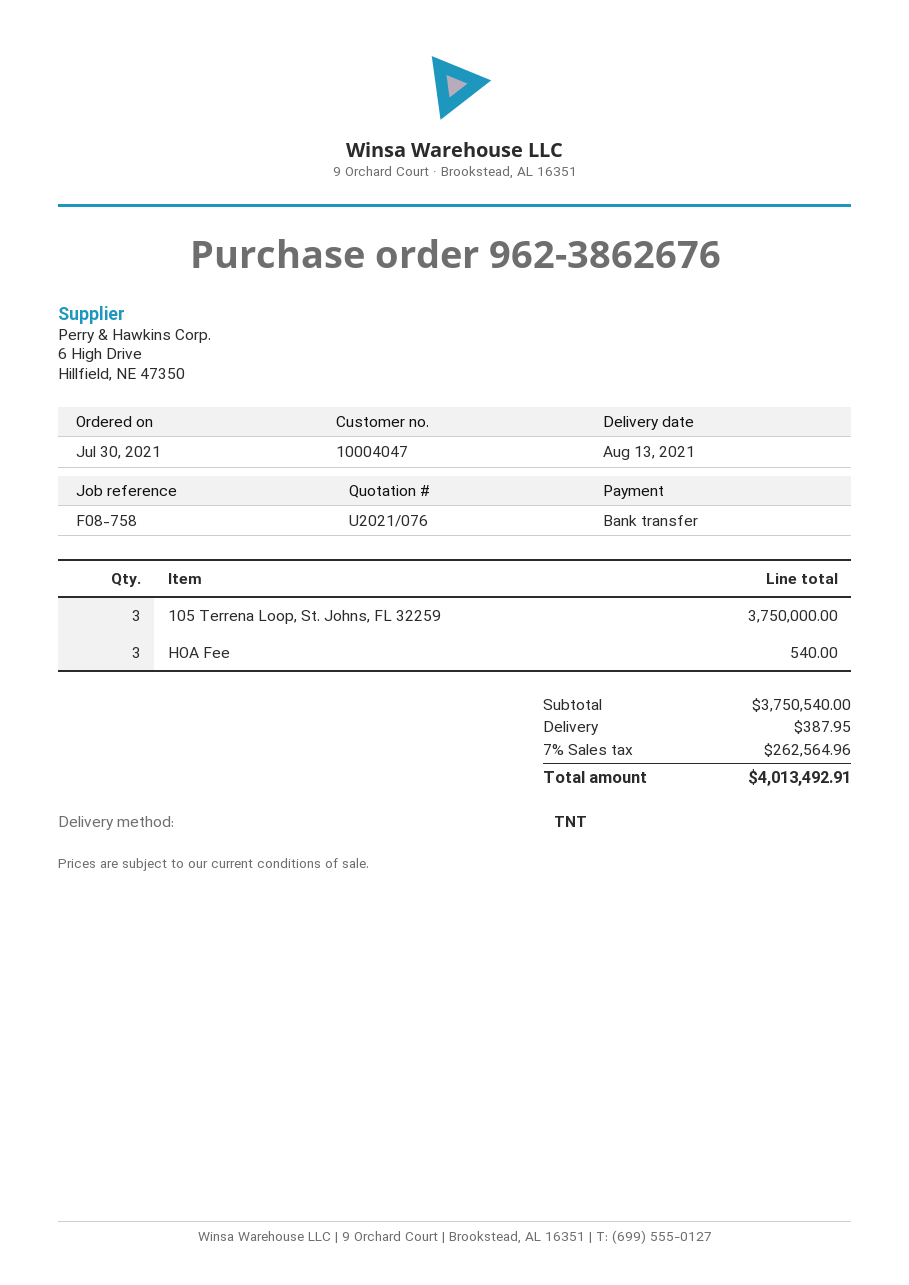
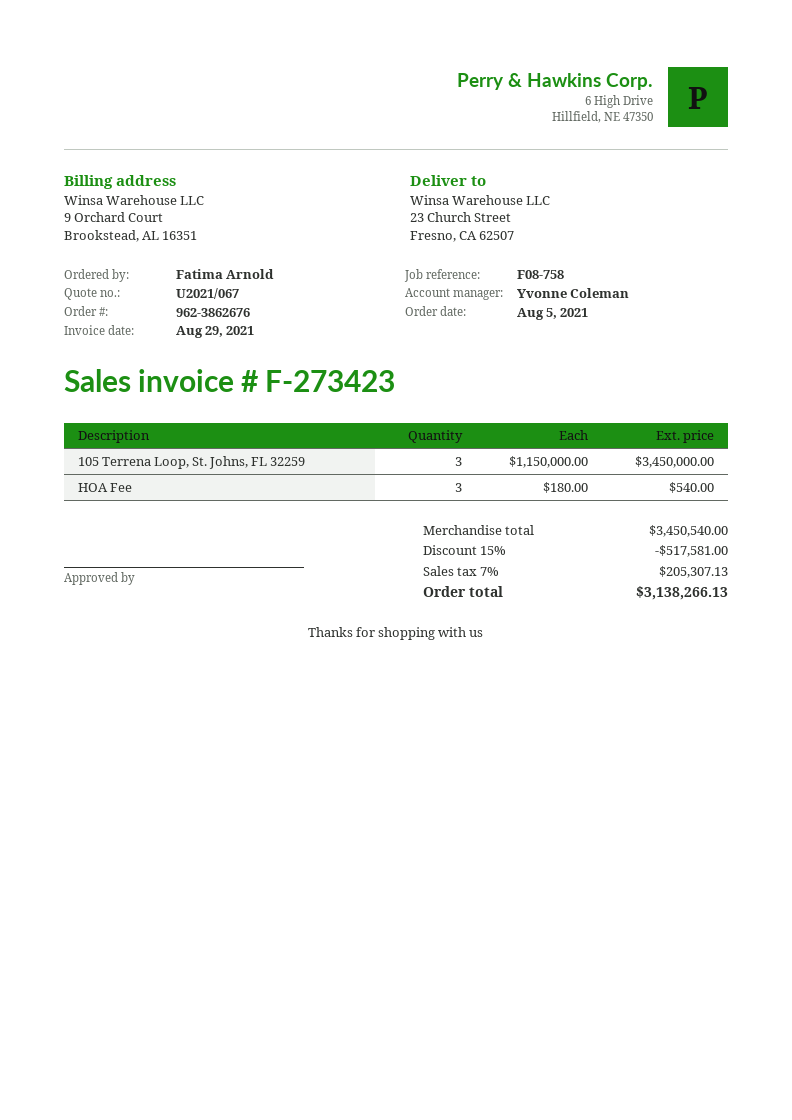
quote number: U2021/076 -> U2021/067
order date: 2021-07-30 -> 2021-08-05
105 Terrena Loop, St. Johns, FL 32259: 3 for 3750000.00 -> 3 for 3450000.00
subtotal: 3750540.00 -> 3450540.00
discount: none -> 15% = 517581.00
shipping: 387.95 -> none
tax: 7% = 262564.96 -> 7% = 205307.13
total: 4013492.91 -> 3138266.13

